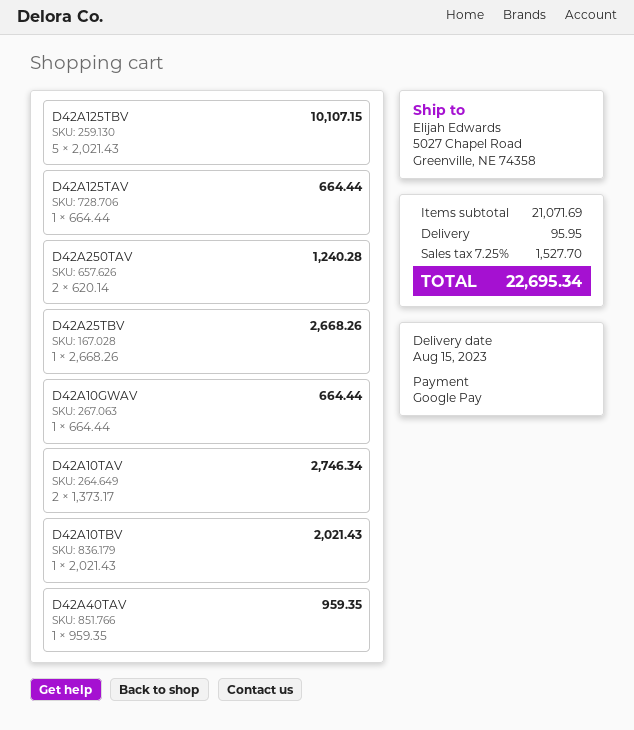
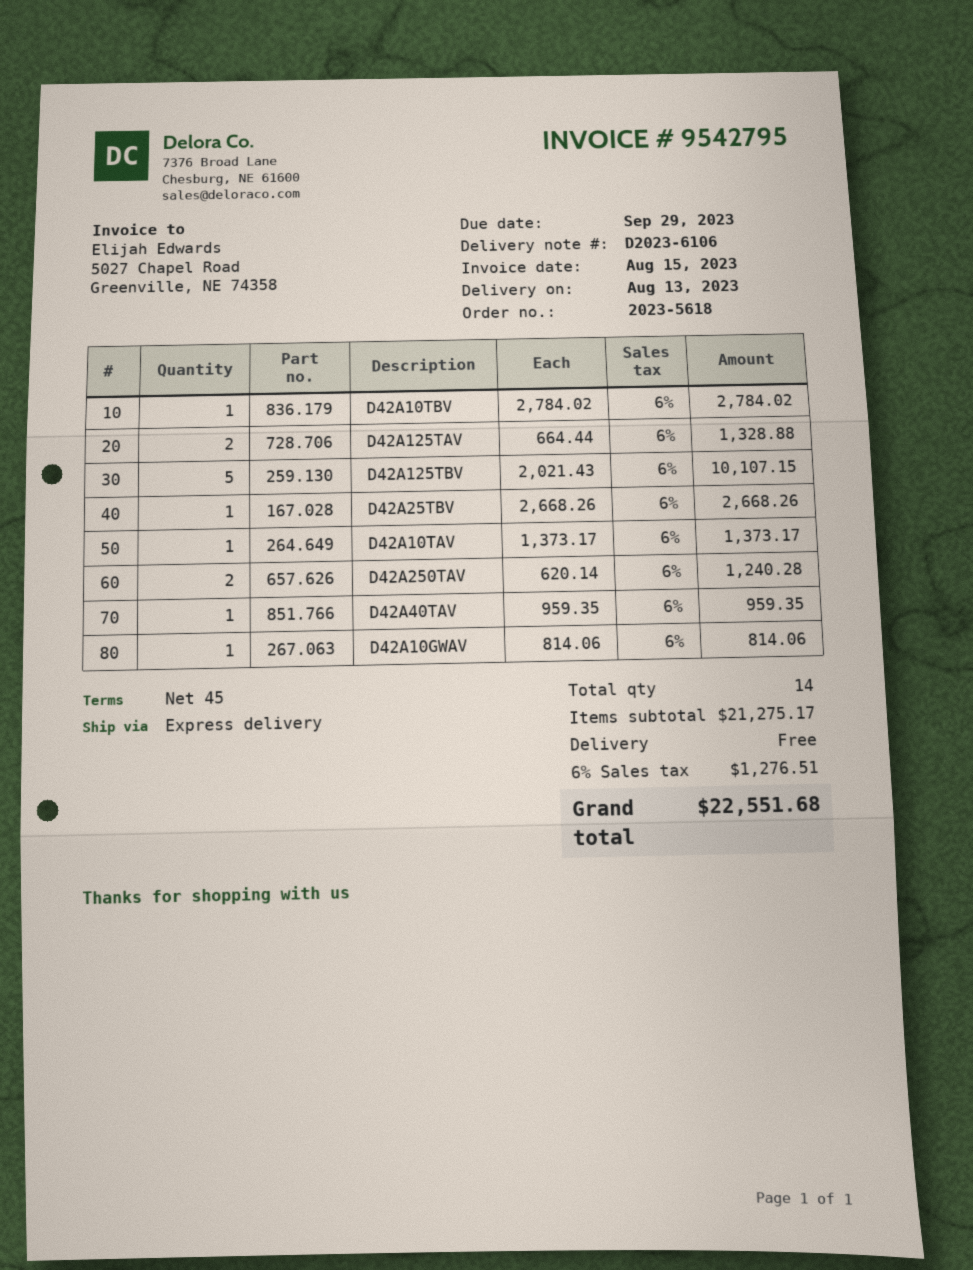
delivery date: 2023-08-15 -> 2023-08-13
D42A125TAV: 1 x 664.44 = 664.44 -> 2 x 664.44 = 1328.88
D42A10GWAV: 1 x 664.44 = 664.44 -> 1 x 814.06 = 814.06
D42A10TAV: 2 x 1373.17 = 2746.34 -> 1 x 1373.17 = 1373.17
D42A10TBV: 1 x 2021.43 = 2021.43 -> 1 x 2784.02 = 2784.02
subtotal: 21071.69 -> 21275.17
shipping: 95.95 -> 0.00
tax: 7.25% = 1527.70 -> 6% = 1276.51
total: 22695.34 -> 22551.68

